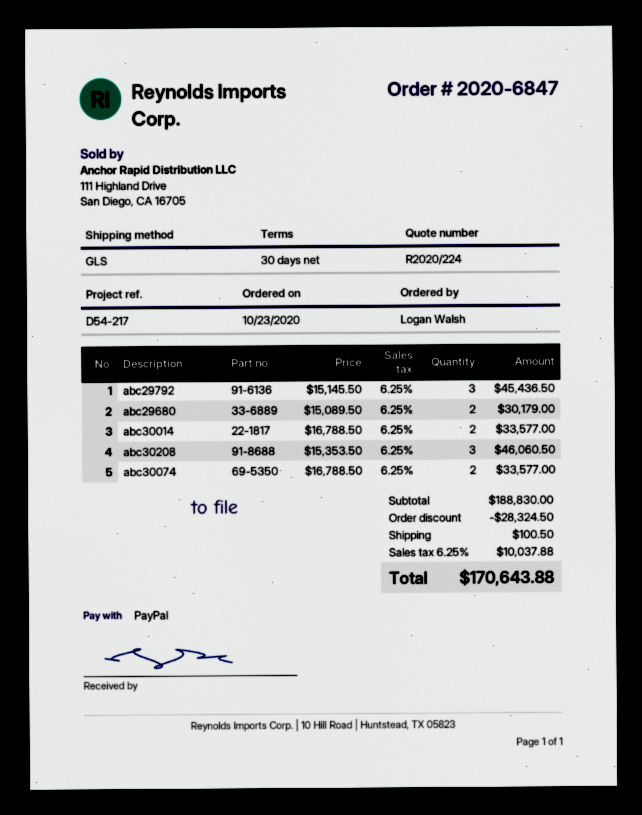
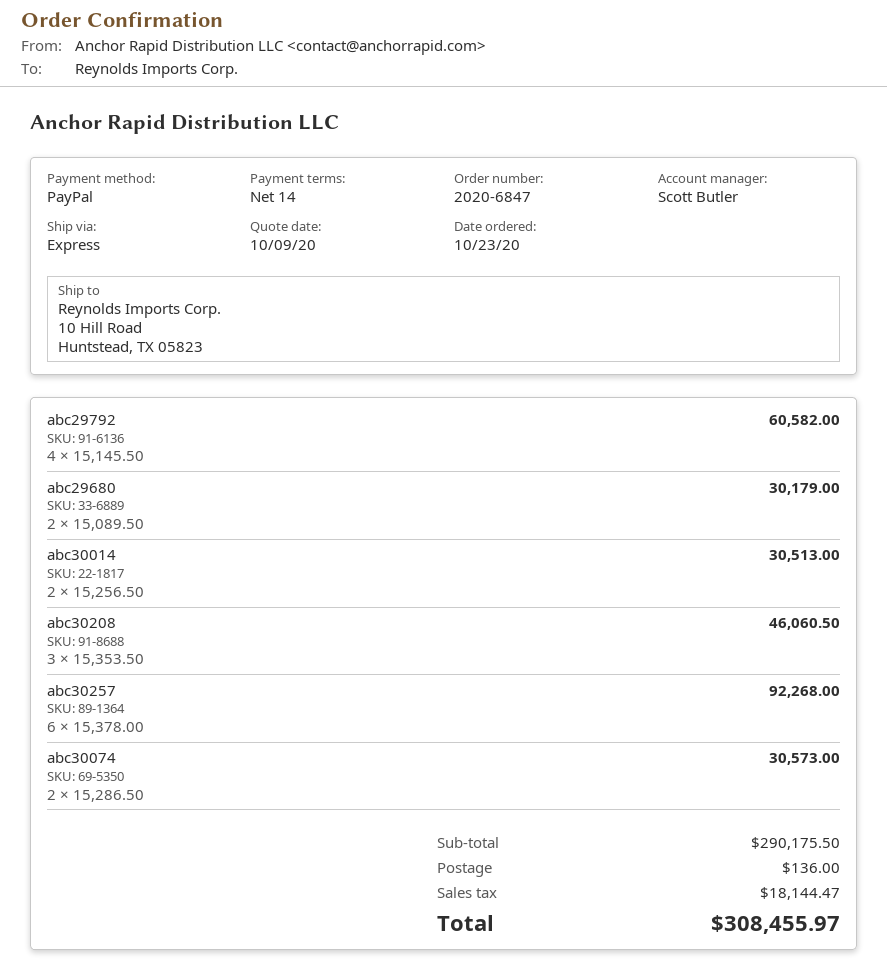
payment terms: 30 days -> 14 days
shipping method: GLS -> express
abc29792: 3 x 15145.50 = 45436.50 -> 4 x 15145.50 = 60582.00
abc30014: 2 x 16788.50 = 33577.00 -> 2 x 15256.50 = 30513.00
abc30074: 2 x 16788.50 = 33577.00 -> 2 x 15286.50 = 30573.00
abc30257: none -> 6 x 15378.00 = 92268.00
subtotal: 188830.00 -> 290175.50
discount: 28324.50 -> none
shipping: 100.50 -> 136.00
tax: 10037.88 -> 18144.47
total: 170643.88 -> 308455.97

